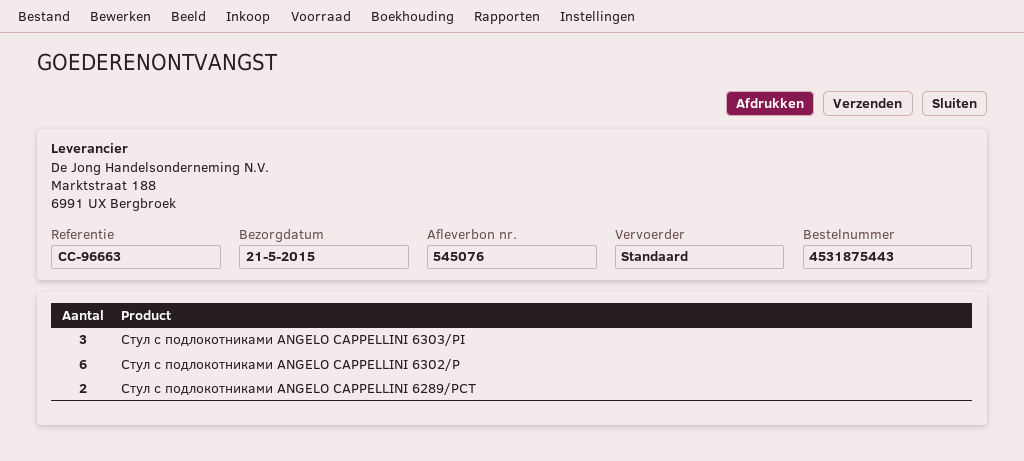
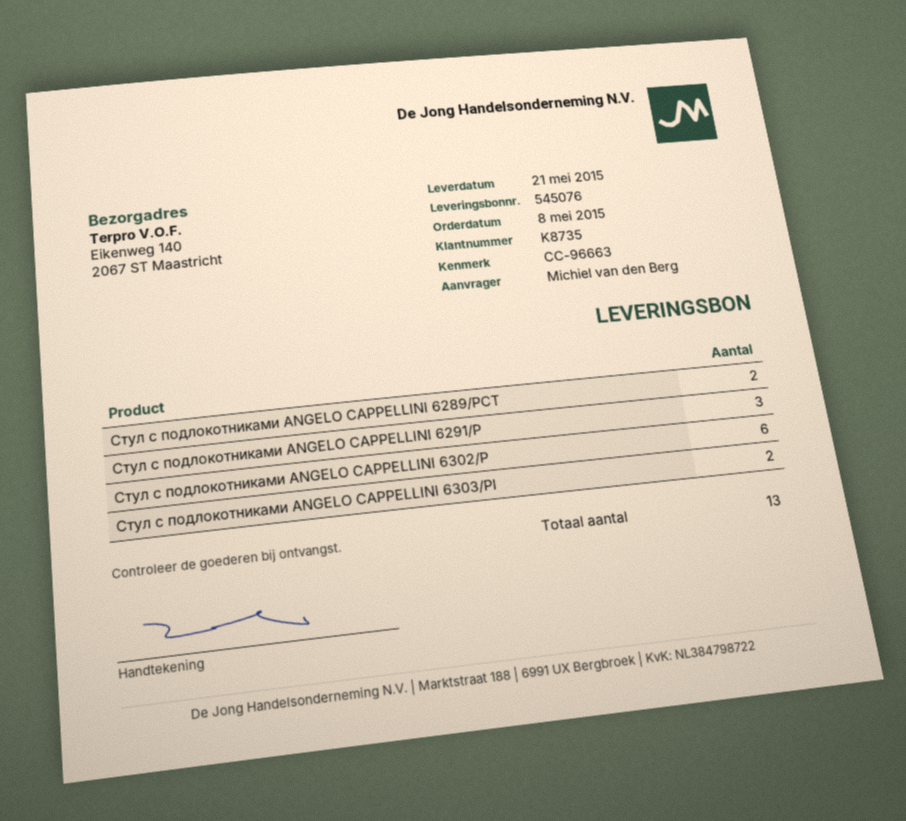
Стул с подлокотниками ANGELO CAPPELLINI 6303/PI: 3 -> 2
Стул с подлокотниками ANGELO CAPPELLINI 6291/P: none -> 3

